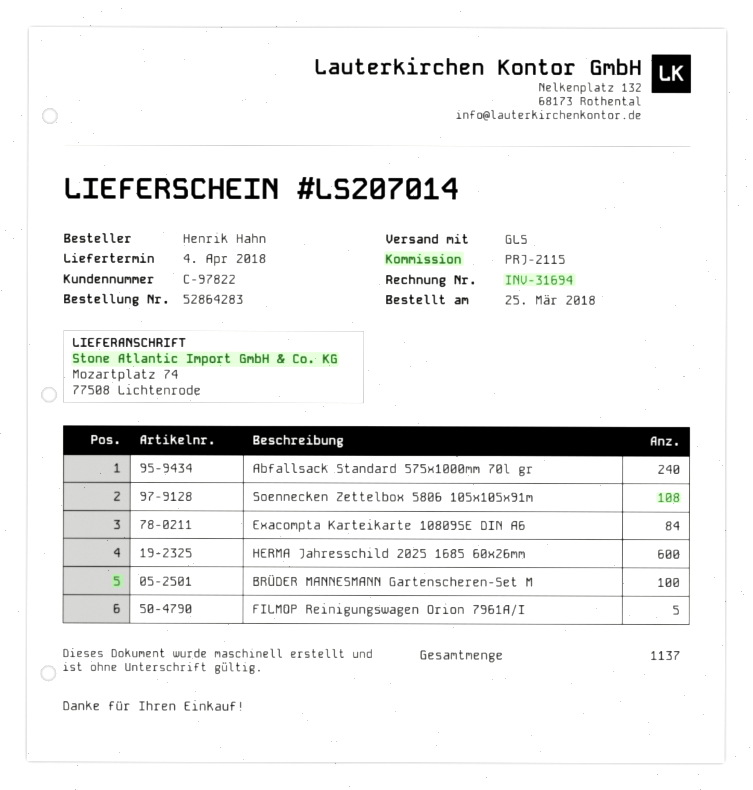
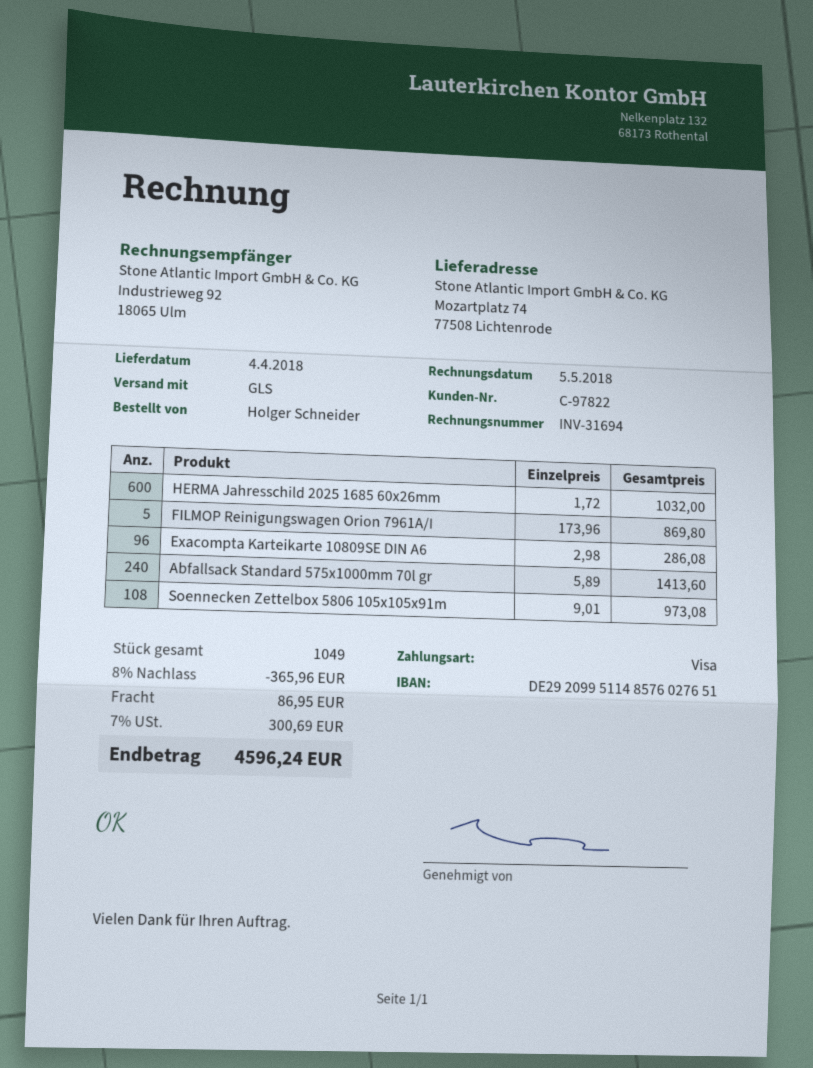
ordered by: Henrik Hahn -> Holger Schneider
Exacompta Karteikarte 10809SE DIN A6: 84 -> 96
BRÜDER MANNESMANN Gartenscheren-Set M: 100 -> none
total quantity: 1137 -> 1049

